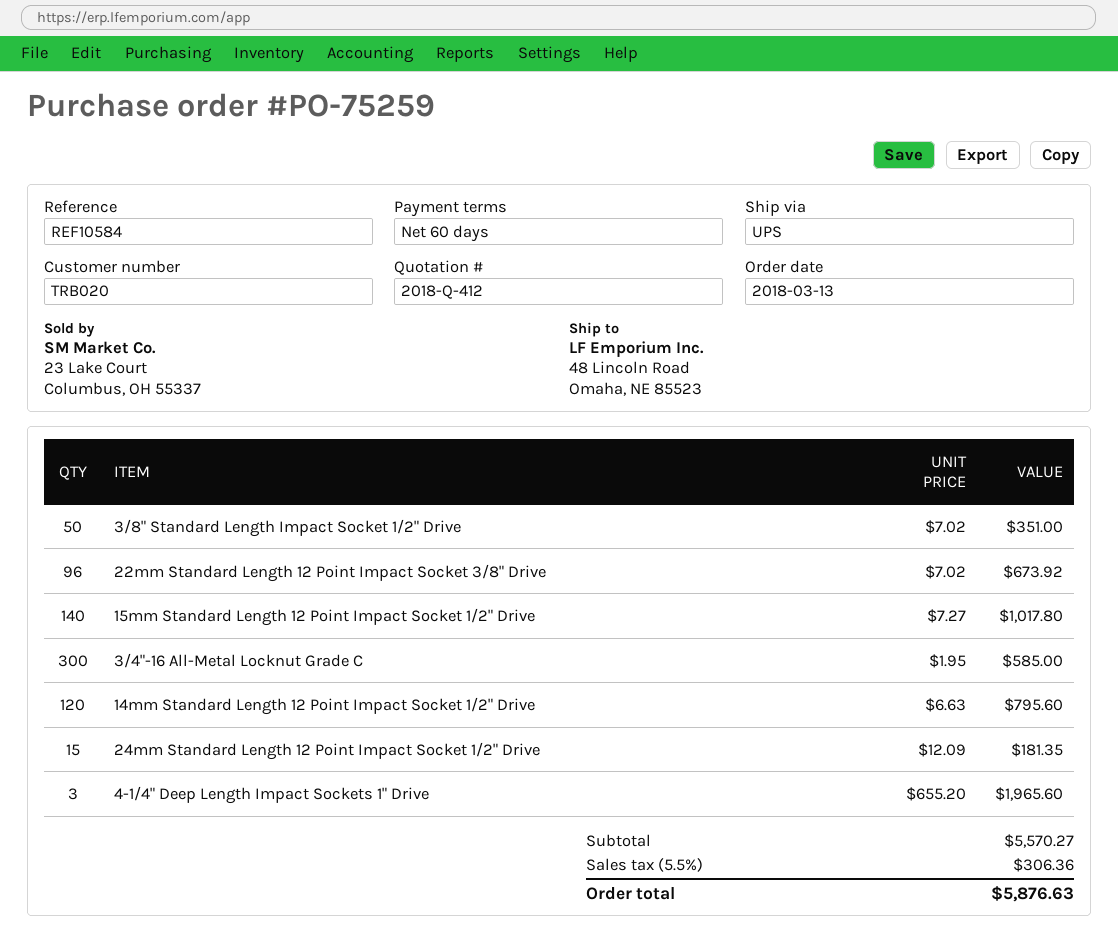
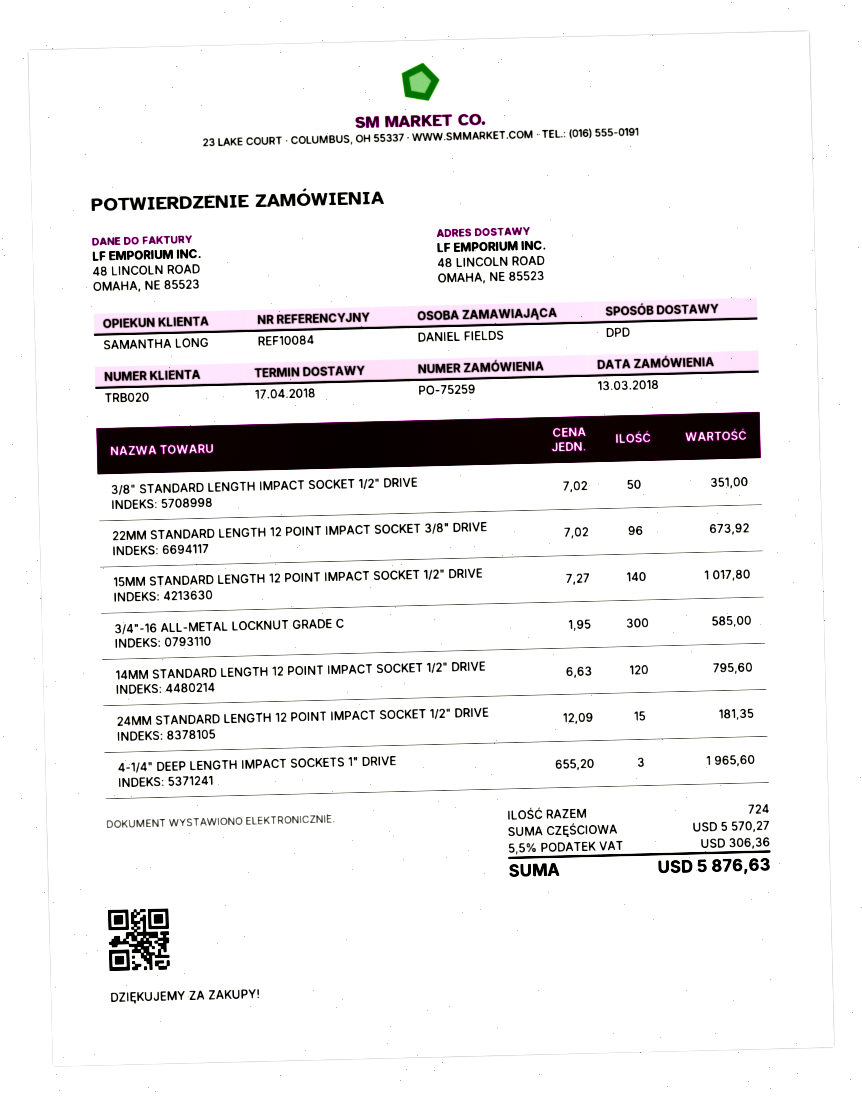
reference: REF10584 -> REF10084
shipping method: UPS -> DPD

